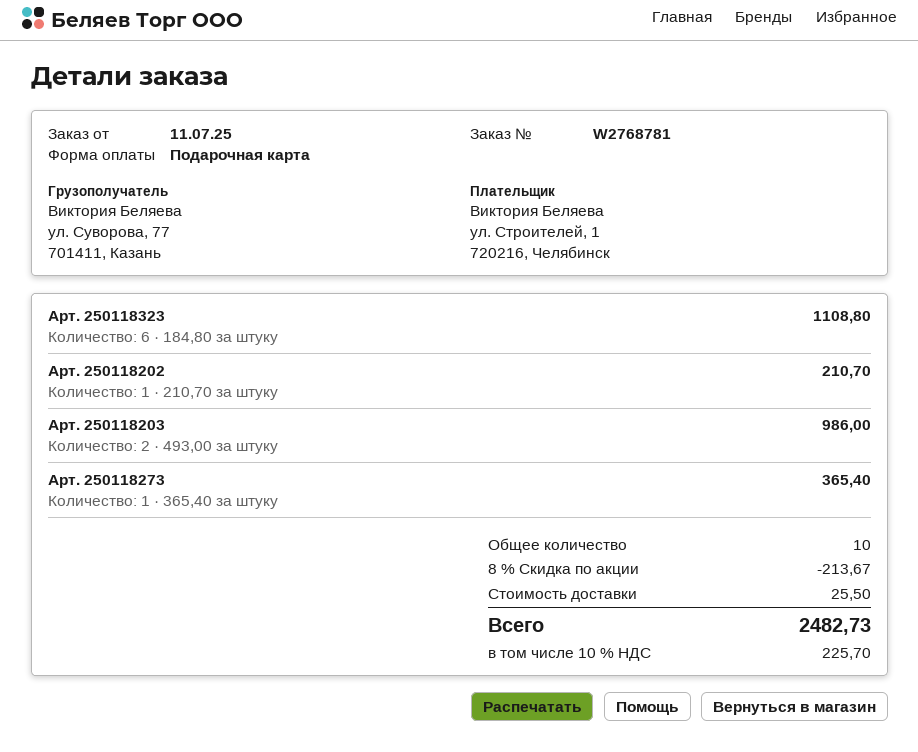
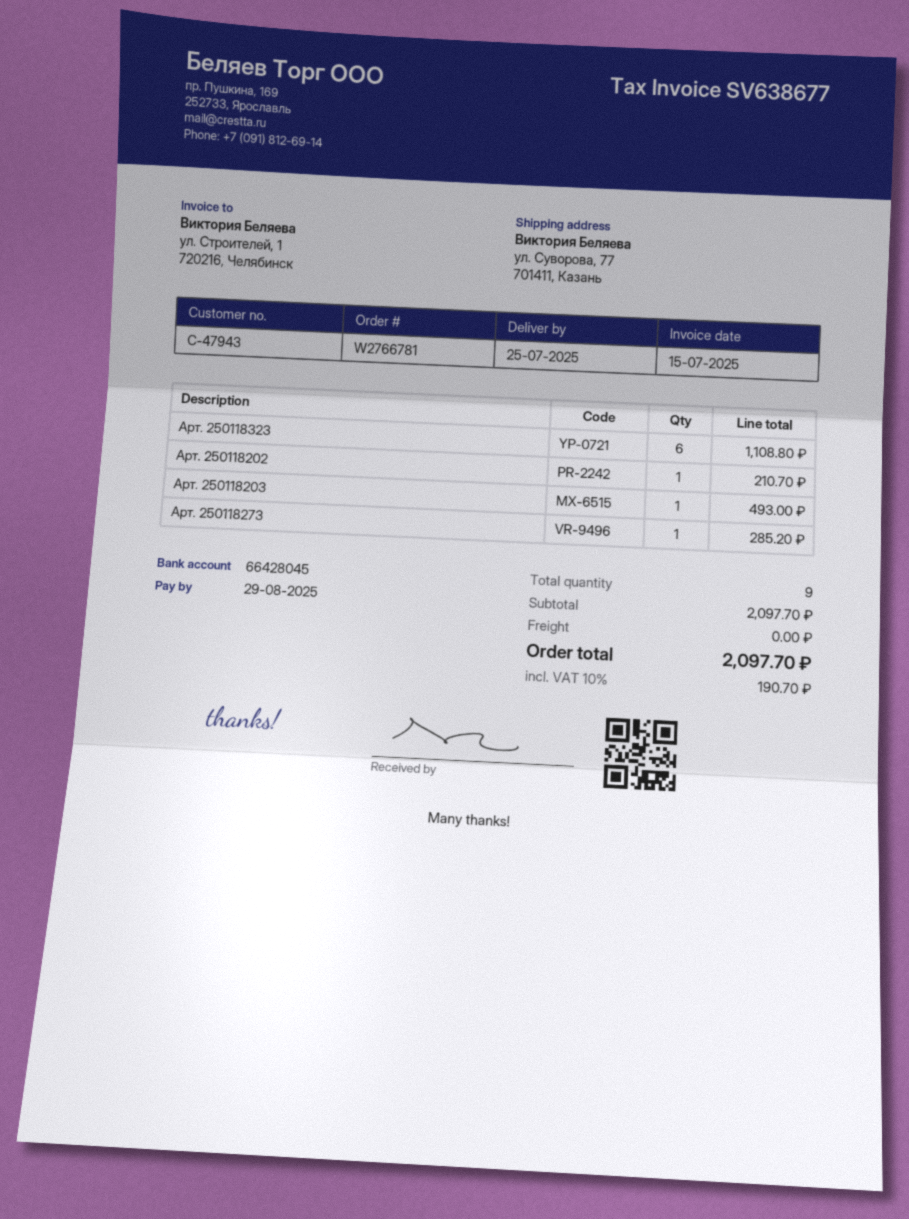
order number: W2768781 -> W2766781
Арт. 250118203: 2 for 986.00 -> 1 for 493.00
Арт. 250118273: 1 for 365.40 -> 1 for 285.20
total quantity: 10 -> 9
discount: 8% = 213.67 -> none
shipping: 25.50 -> 0.00
tax: 10% = 225.70 -> 10% = 190.70
total: 2482.73 -> 2097.70

